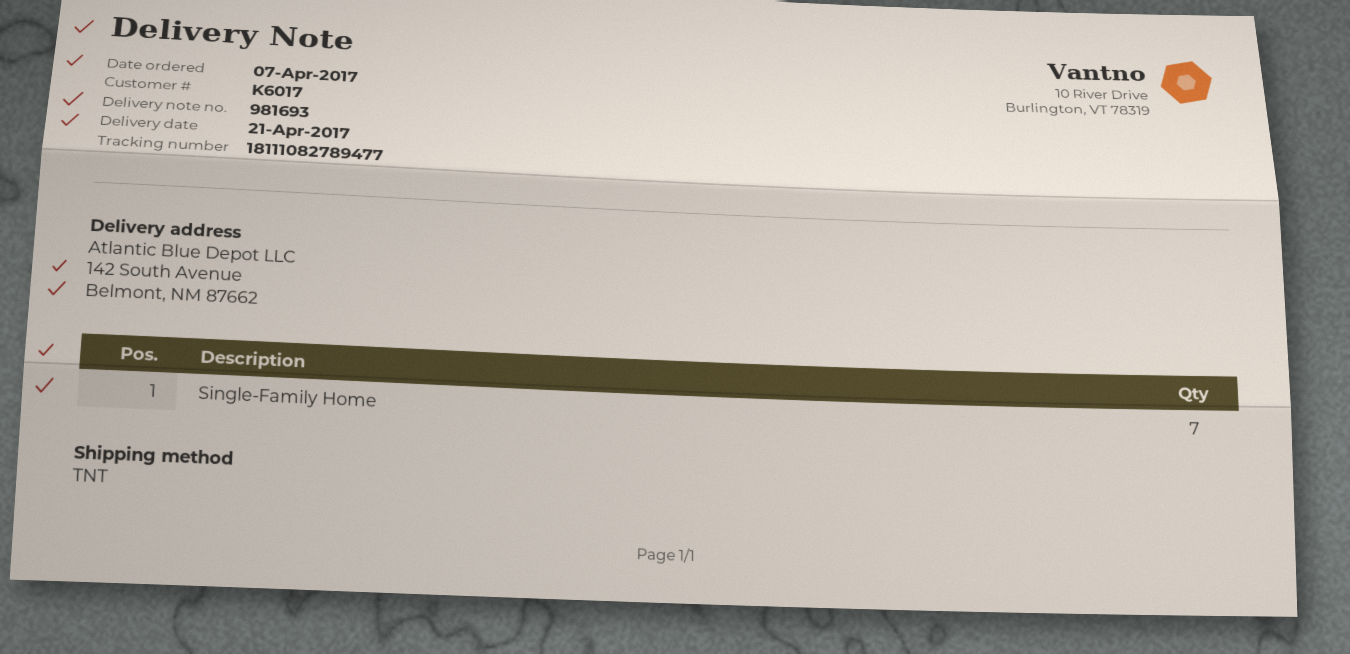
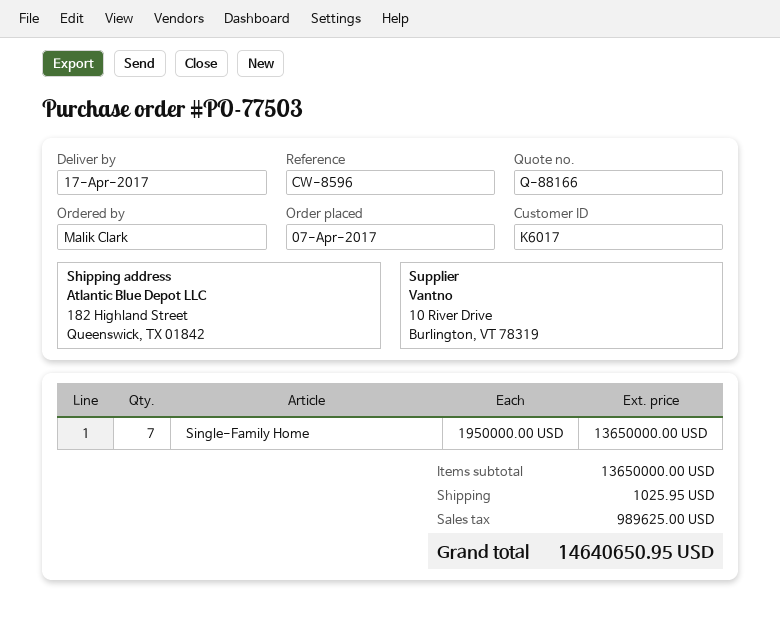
delivery date: 2017-04-21 -> 2017-04-17
ship to: 142 South Avenue, Belmont, NM 87662 -> 182 Highland Street, Queenswick, TX 01842

